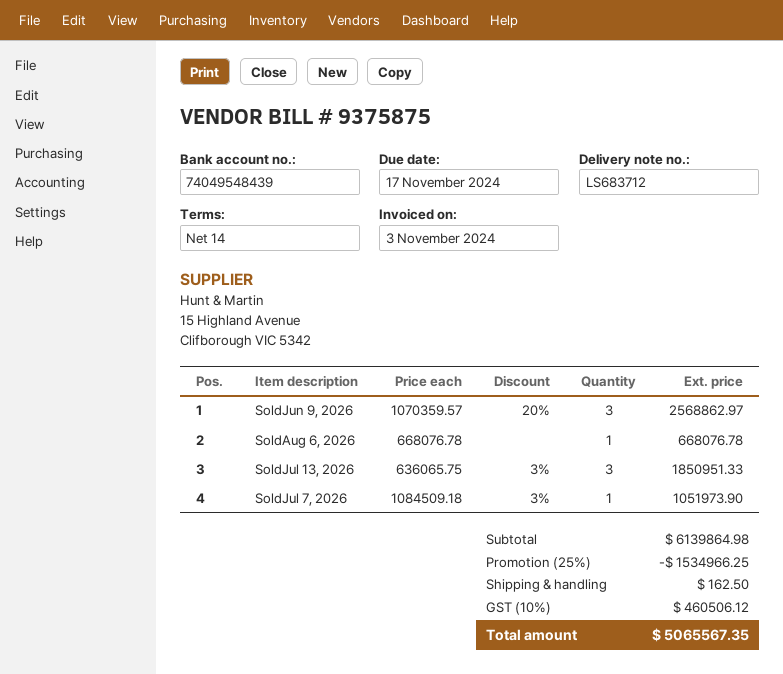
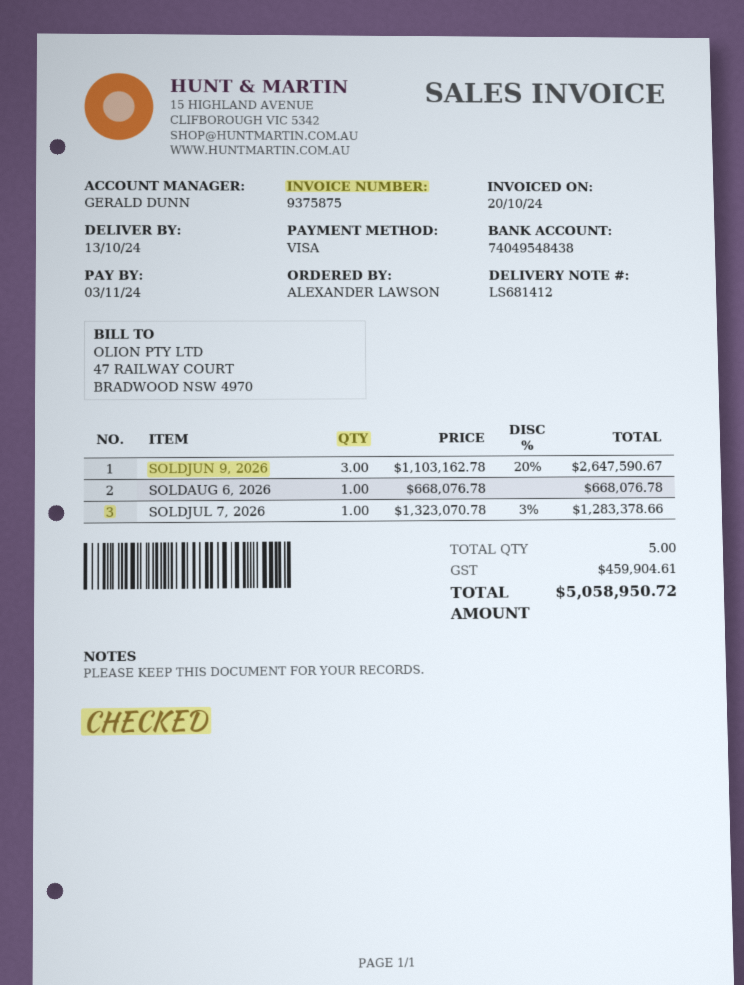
delivery note number: LS683712 -> LS681412
invoice date: 2024-11-03 -> 2024-10-20
due date: 2024-11-17 -> 2024-11-03
bank account: 74049548439 -> 74049548438
SoldJun 9, 2026: 3 x 1070359.57 - 20% = 2568862.97 -> 3 x 1103162.78 - 20% = 2647590.67
SoldJul 13, 2026: 3 x 636065.75 - 3% = 1850951.33 -> none
SoldJul 7, 2026: 1 x 1084509.18 - 3% = 1051973.90 -> 1 x 1323070.78 - 3% = 1283378.66
discount: 25% = 1534966.25 -> none
shipping: 162.50 -> none
tax: 460506.12 -> 459904.61
total: 5065567.35 -> 5058950.72

